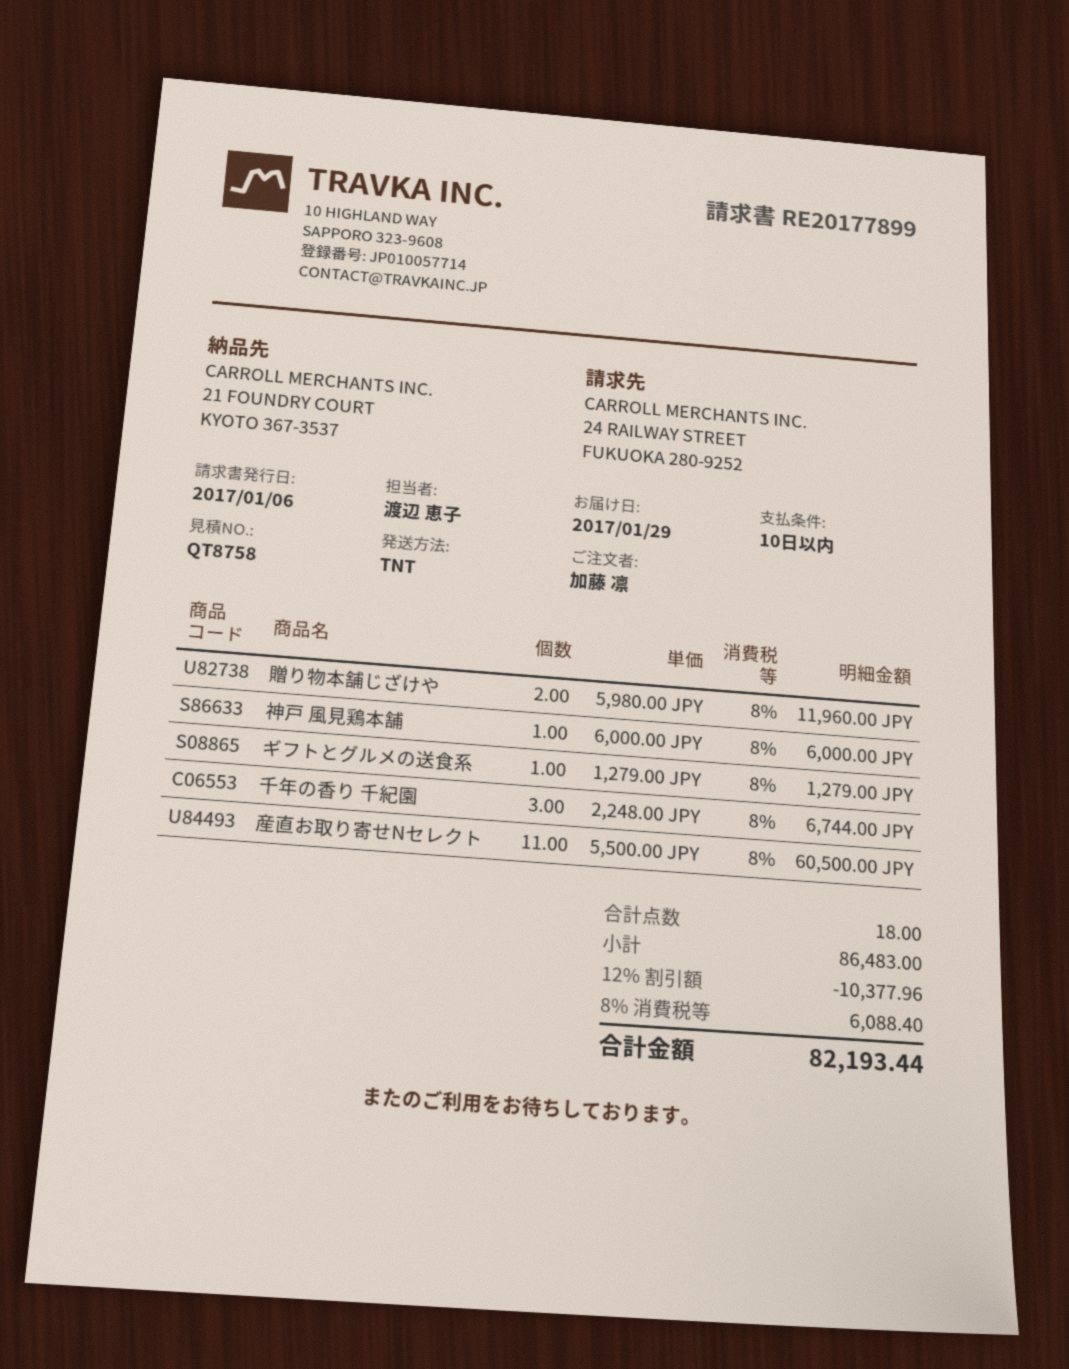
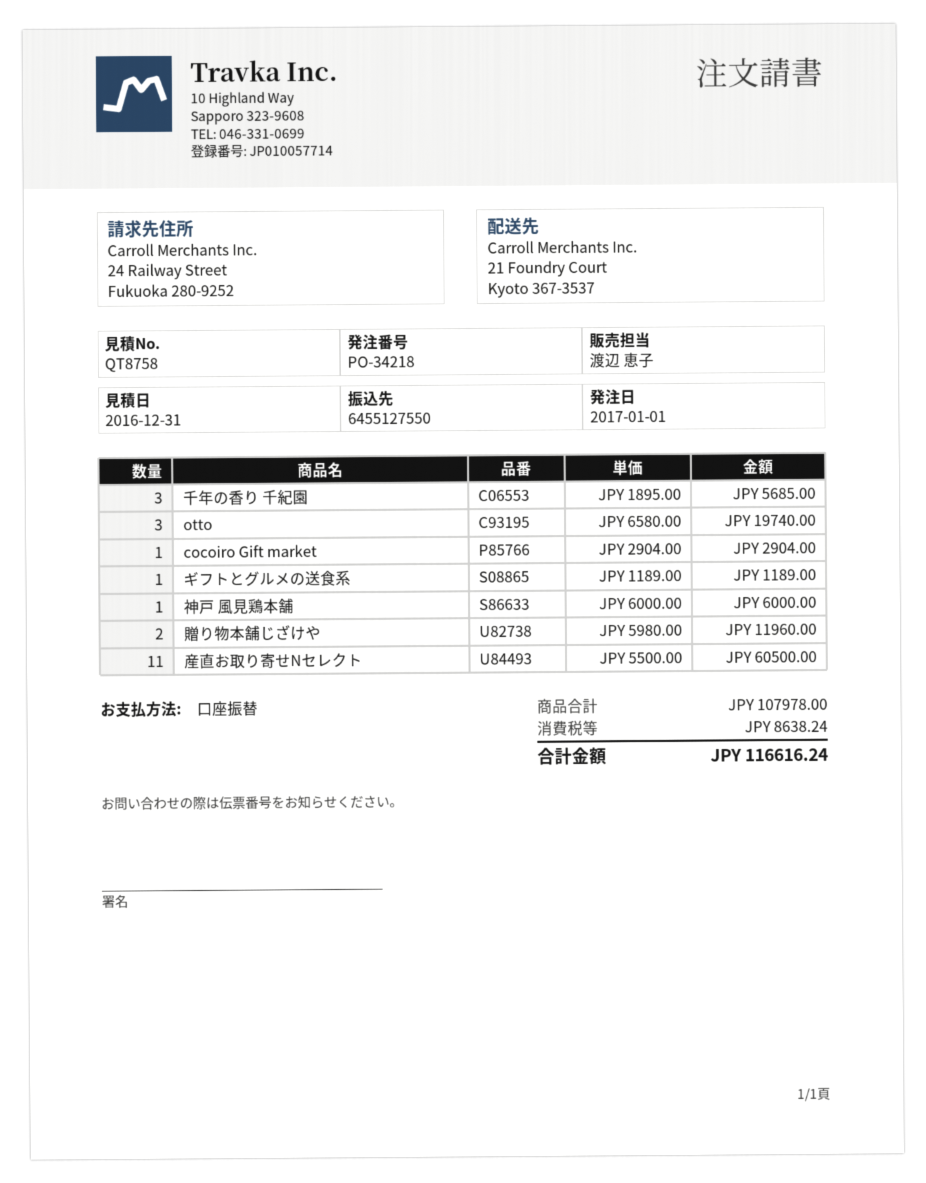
ギフトとグルメの送食系: 1 x 1279.00 = 1279.00 -> 1 x 1189.00 = 1189.00
千年の香り 千紀園: 3 x 2248.00 = 6744.00 -> 3 x 1895.00 = 5685.00
otto: none -> 3 x 6580.00 = 19740.00
cocoiro Gift market: none -> 1 x 2904.00 = 2904.00
subtotal: 86483.00 -> 107978.00
discount: 12% = 10377.96 -> none
tax: 6088.40 -> 8638.24
total: 82193.44 -> 116616.24

